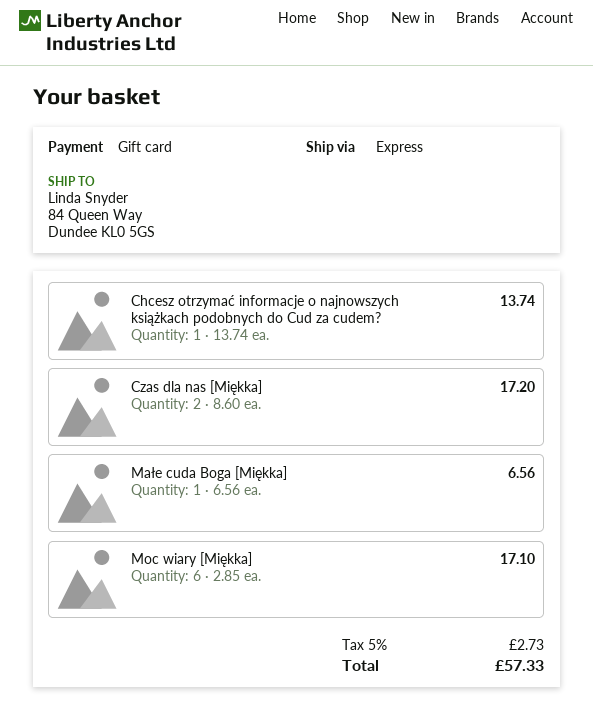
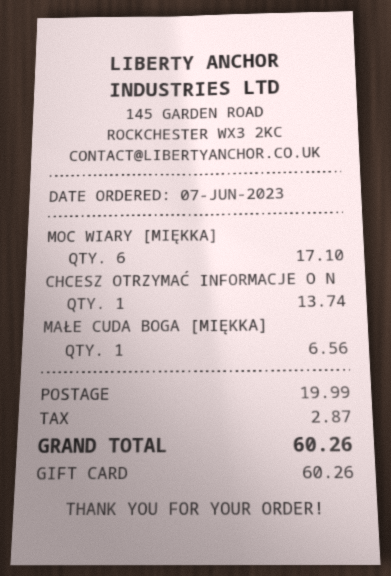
Czas dla nas [Miękka]: 2 for 17.20 -> none
shipping: none -> 19.99
tax: 2.73 -> 2.87
total: 57.33 -> 60.26

